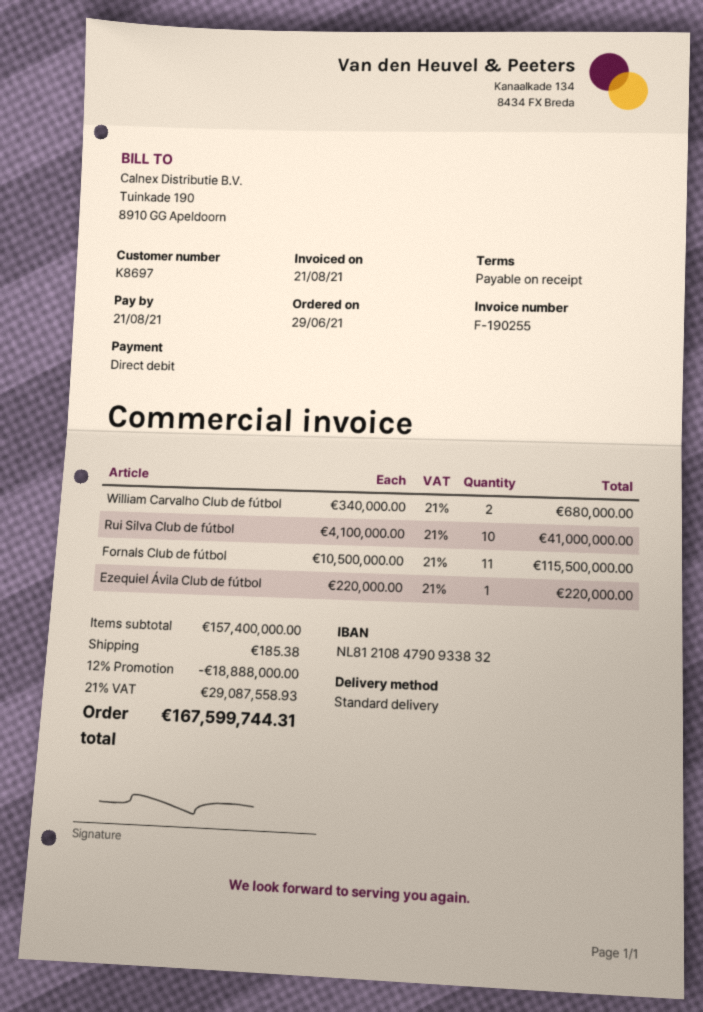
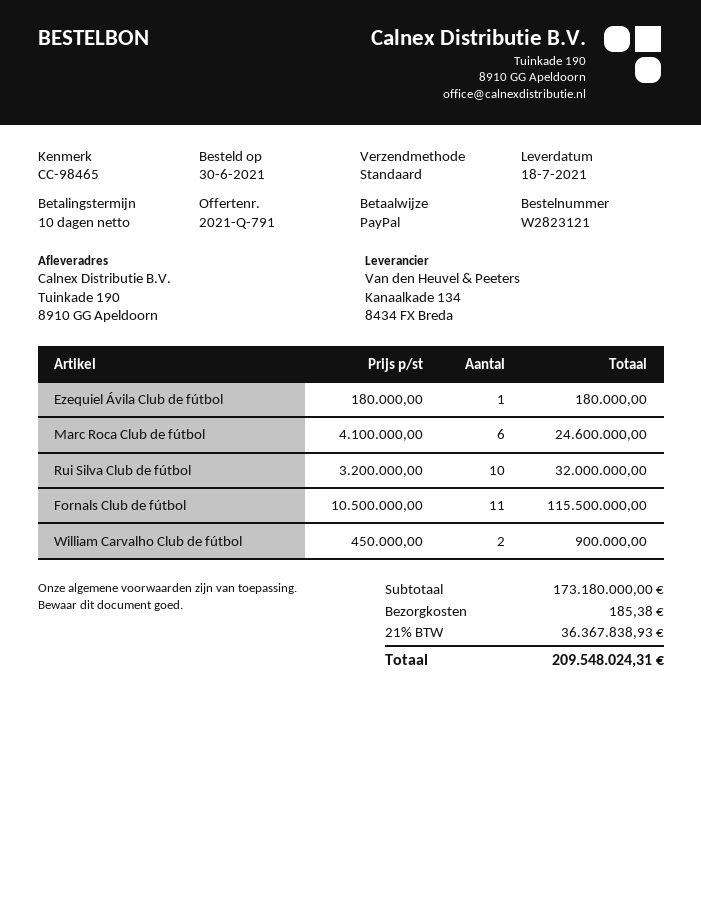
order date: 2021-06-29 -> 2021-06-30
payment terms: on receipt -> 10 days
payment method: direct debit -> PayPal
William Carvalho Club de fútbol: 2 x 340000.00 = 680000.00 -> 2 x 450000.00 = 900000.00
Rui Silva Club de fútbol: 10 x 4100000.00 = 41000000.00 -> 10 x 3200000.00 = 32000000.00
Ezequiel Ávila Club de fútbol: 1 x 220000.00 = 220000.00 -> 1 x 180000.00 = 180000.00
Marc Roca Club de fútbol: none -> 6 x 4100000.00 = 24600000.00
subtotal: 157400000.00 -> 173180000.00
discount: 12% = 18888000.00 -> none
tax: 21% = 29087558.93 -> 21% = 36367838.93
total: 167599744.31 -> 209548024.31

